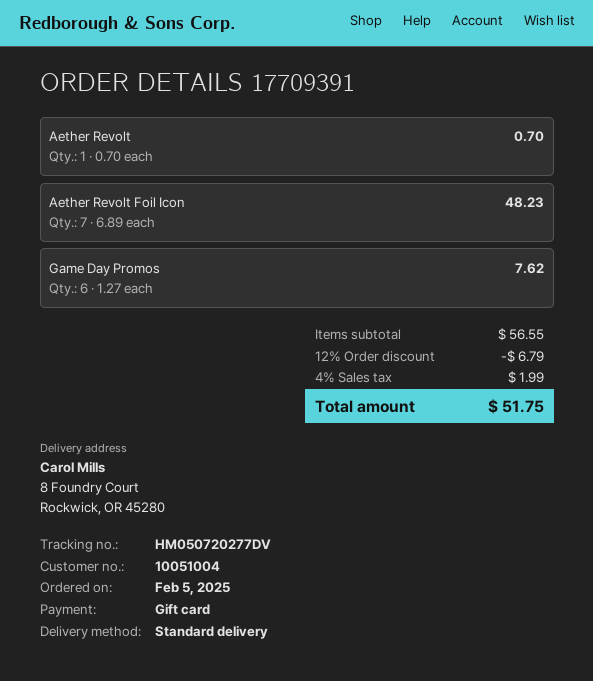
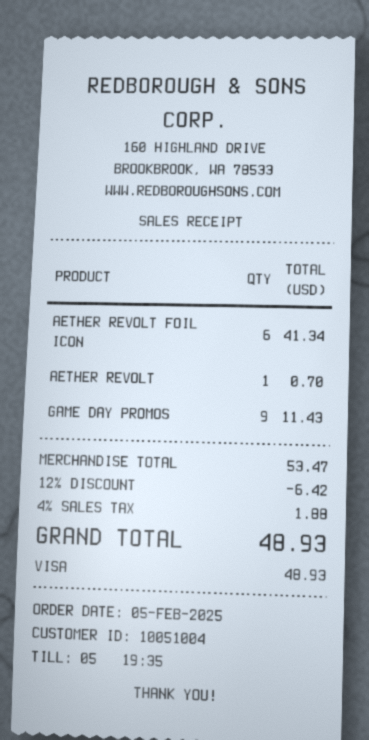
payment method: gift card -> Visa
Aether Revolt Foil Icon: 7 for 48.23 -> 6 for 41.34
Game Day Promos: 6 for 7.62 -> 9 for 11.43
subtotal: 56.55 -> 53.47
discount: 12% = 6.79 -> 12% = 6.42
tax: 4% = 1.99 -> 4% = 1.88
total: 51.75 -> 48.93

